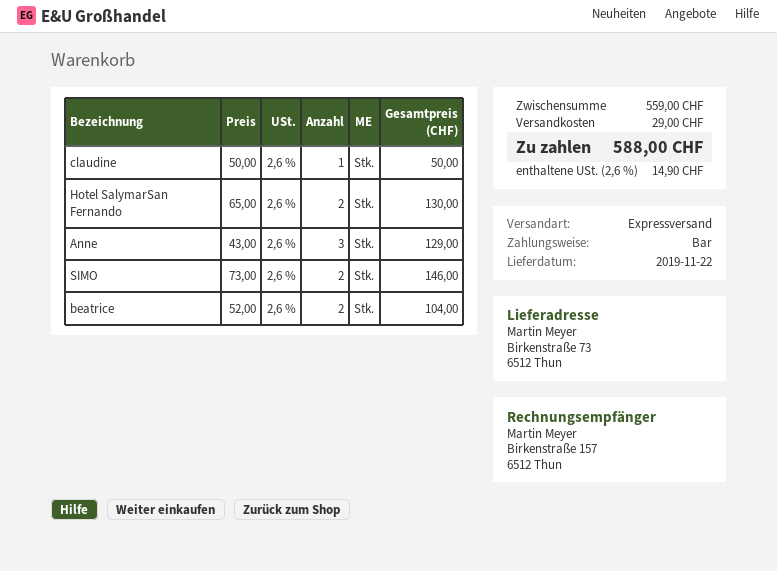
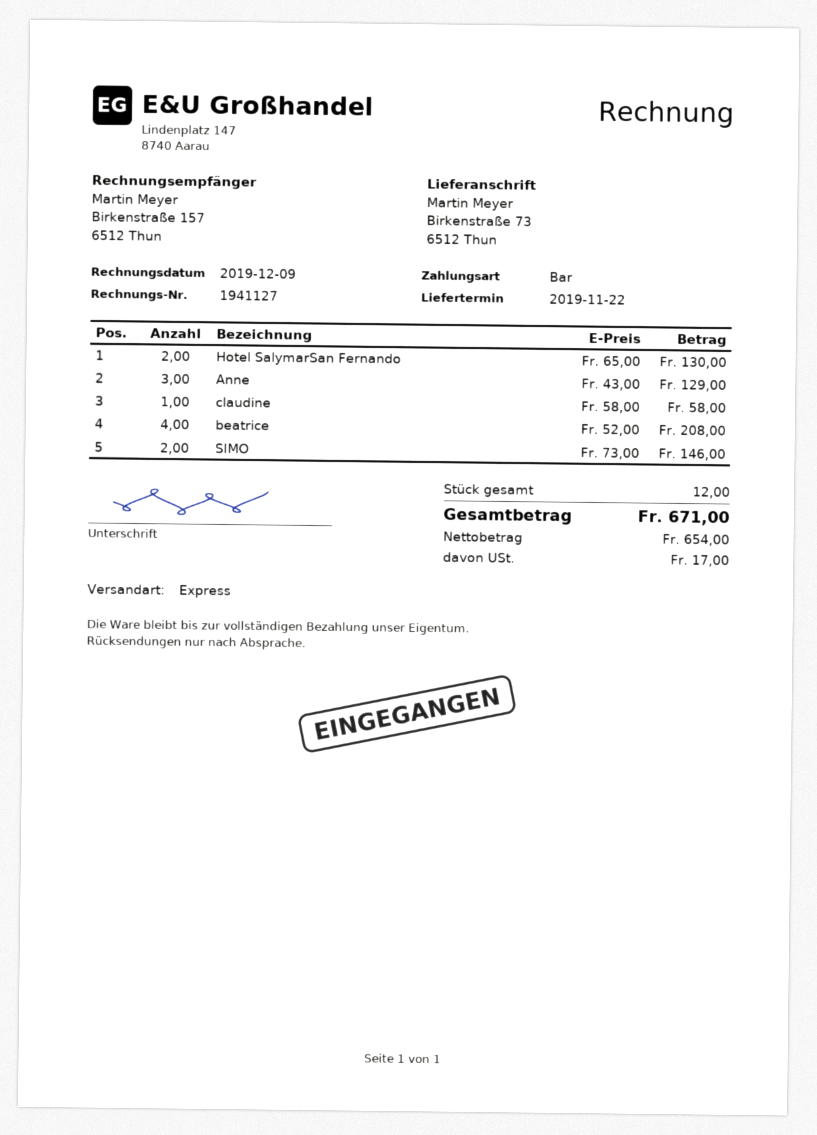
claudine: 1 x 50.00 = 50.00 -> 1 x 58.00 = 58.00
beatrice: 2 x 52.00 = 104.00 -> 4 x 52.00 = 208.00
shipping: 29.00 -> none
tax: 14.90 -> 17.00
total: 588.00 -> 671.00

